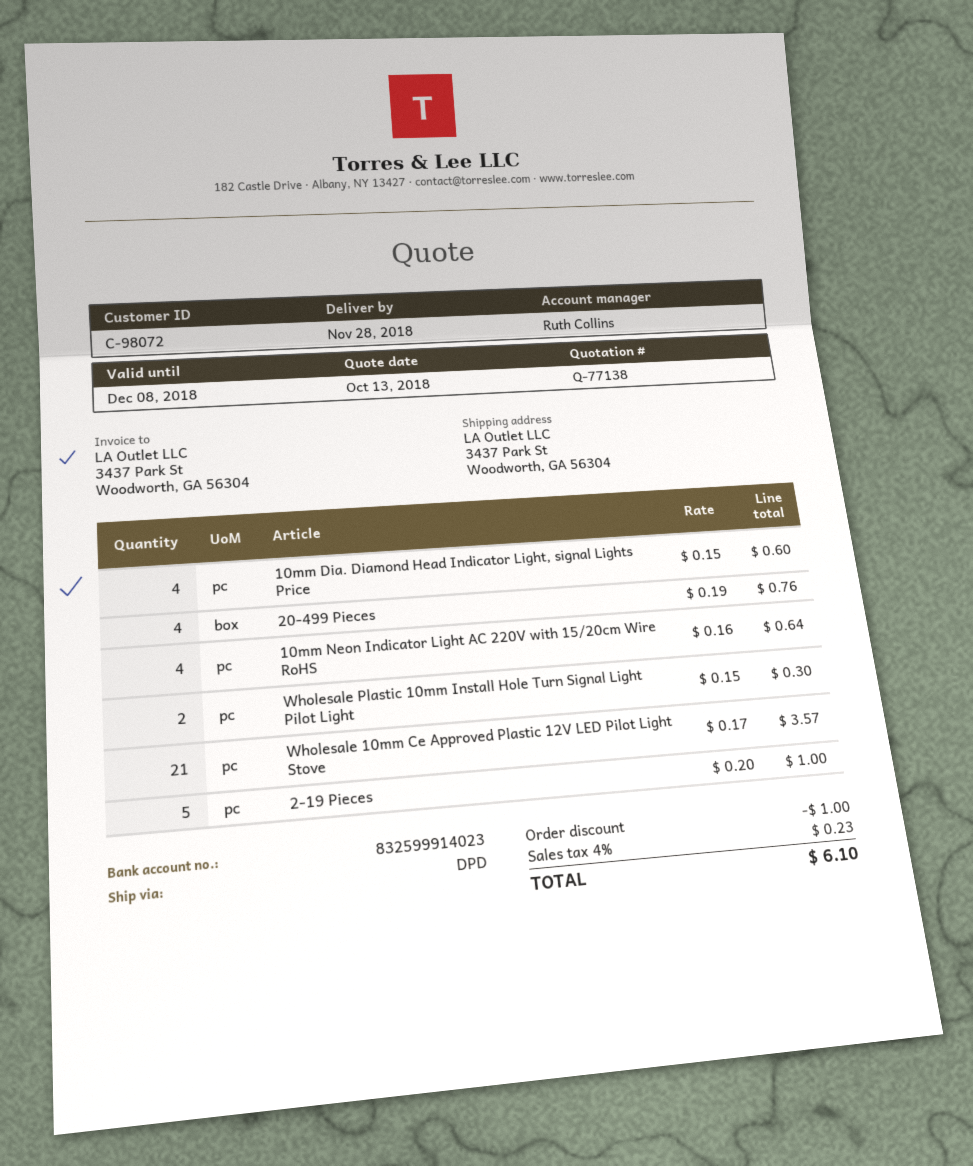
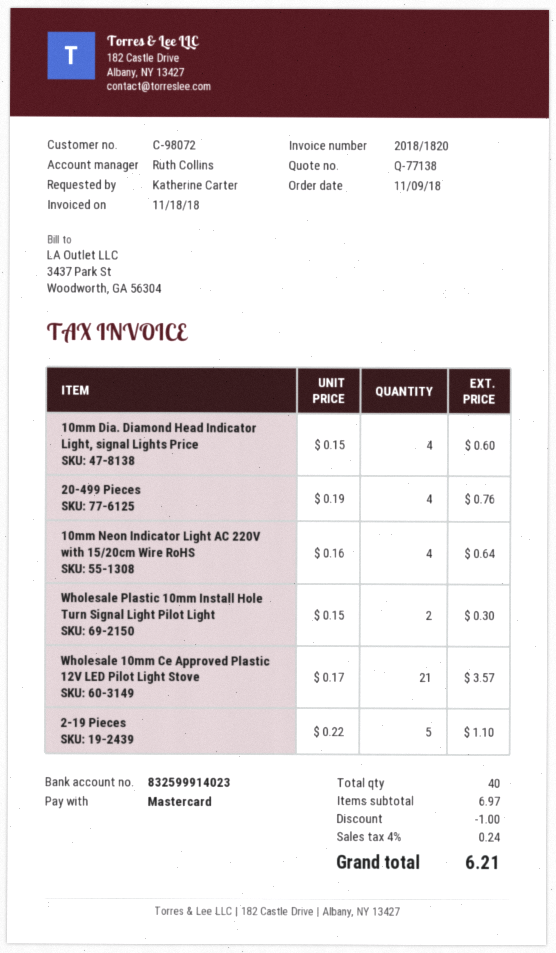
2-19 Pieces: 5 x 0.20 = 1.00 -> 5 x 0.22 = 1.10
tax: 4% = 0.23 -> 4% = 0.24
total: 6.10 -> 6.21

